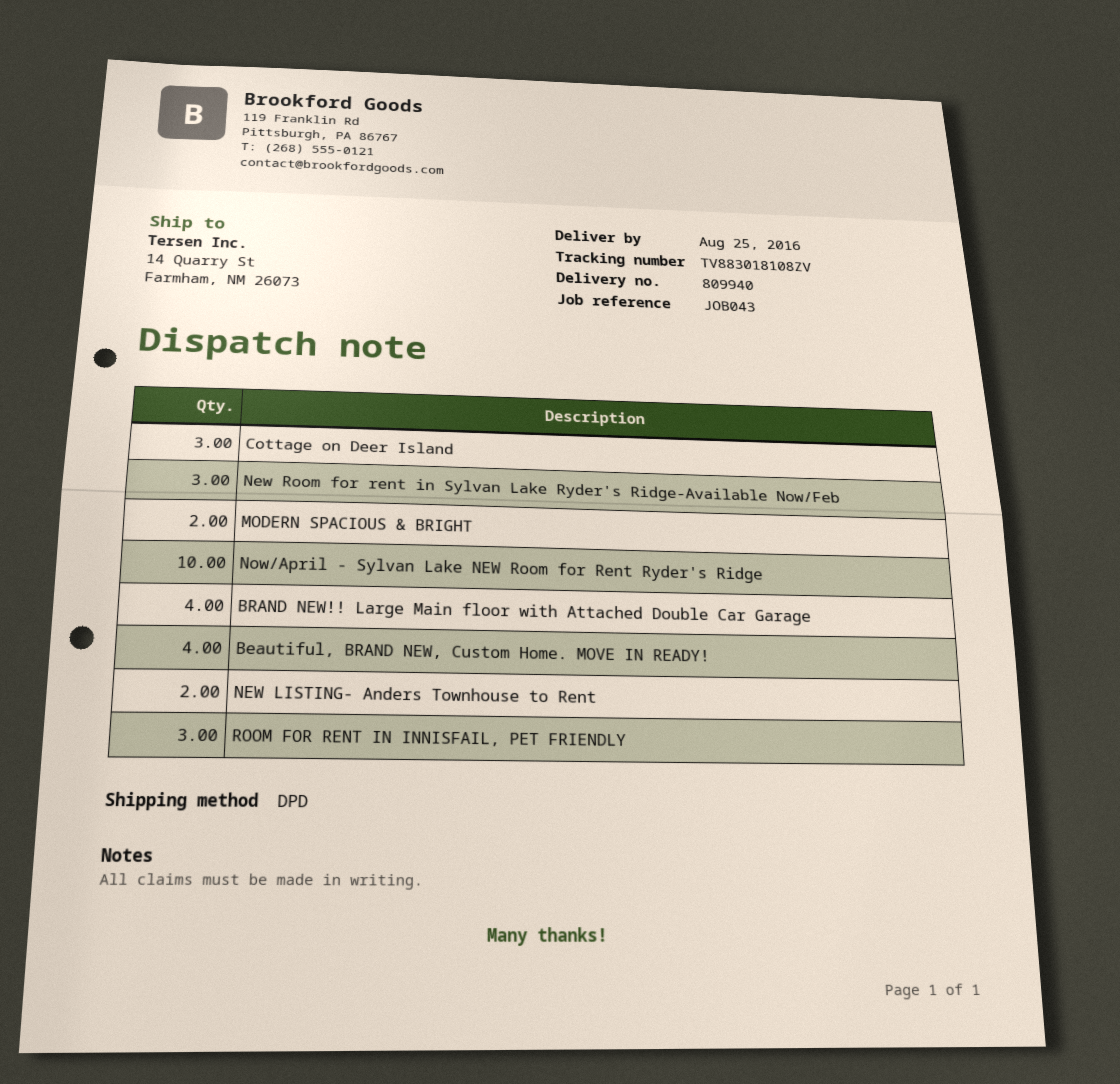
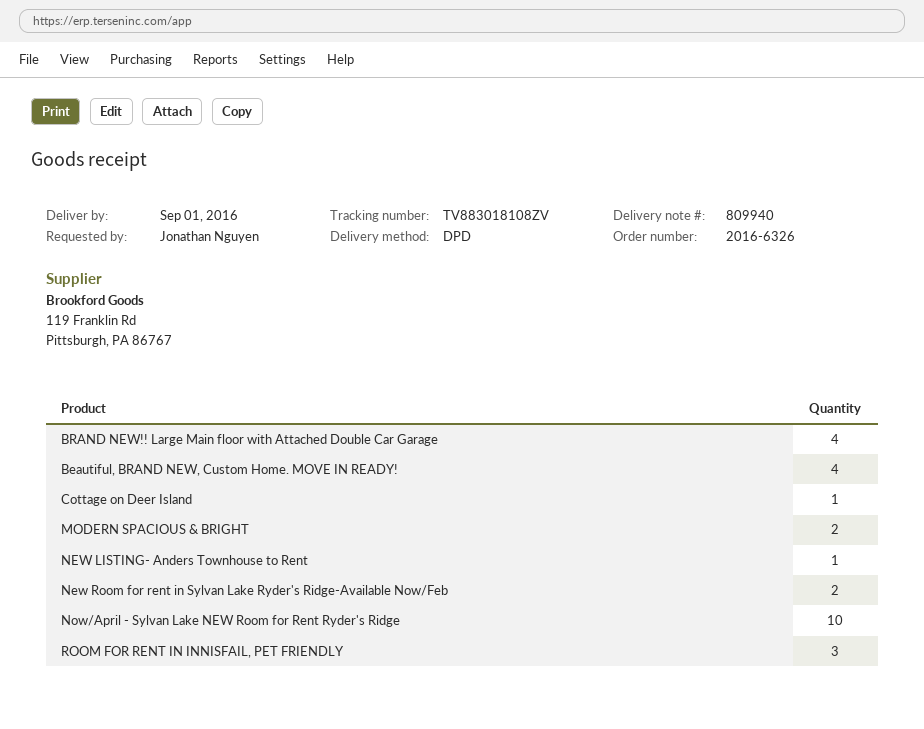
delivery date: 2016-08-25 -> 2016-09-01
Cottage on Deer Island: 3 -> 1
New Room for rent in Sylvan Lake Ryder's Ridge-Available Now/Feb: 3 -> 2
NEW LISTING- Anders Townhouse to Rent: 2 -> 1

